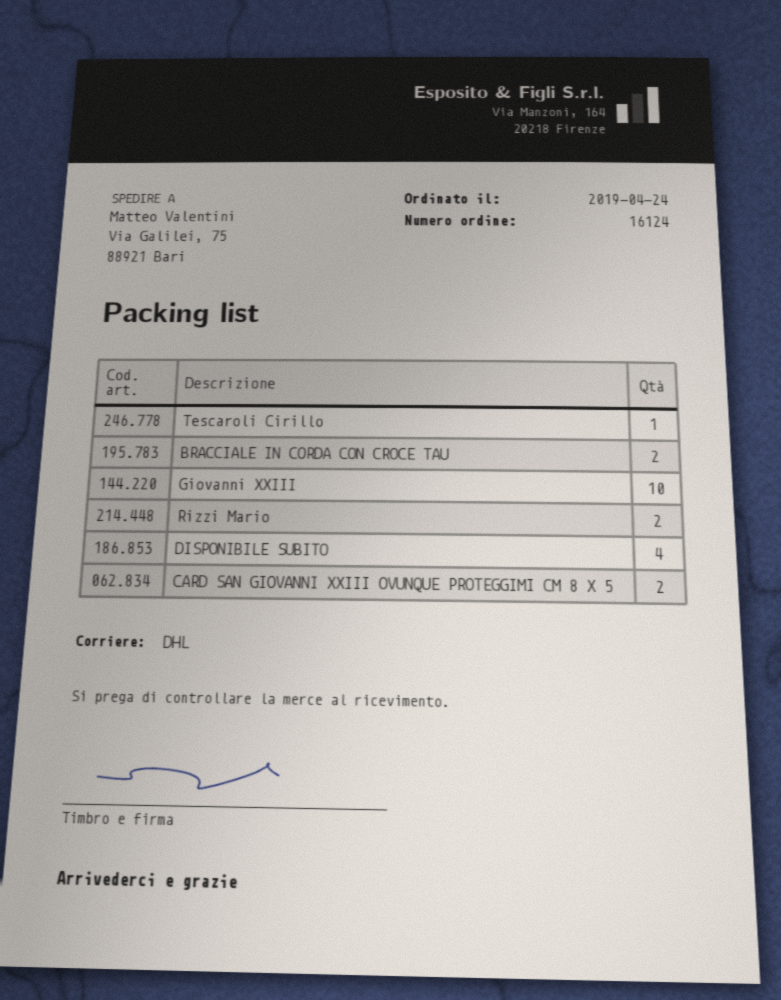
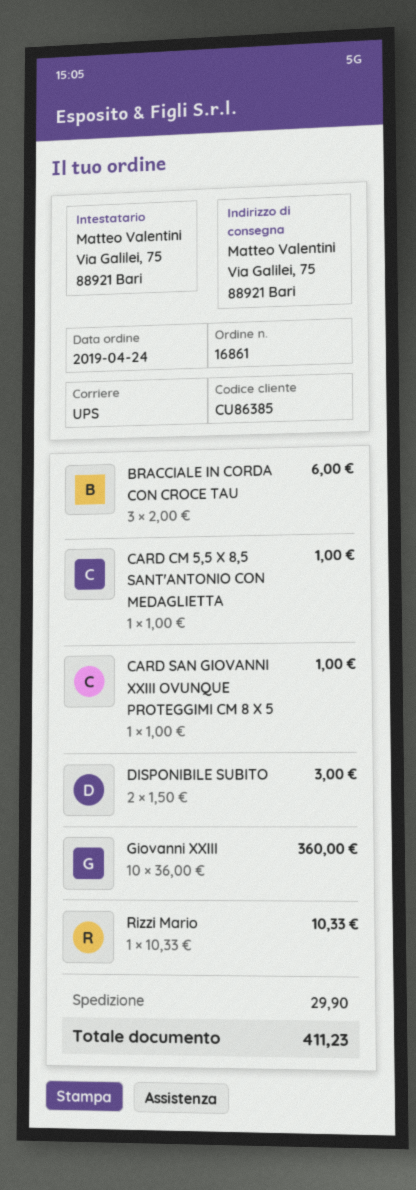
order number: 16124 -> 16861
shipping method: DHL -> UPS
Tescaroli Cirillo: 1 -> none
BRACCIALE IN CORDA CON CROCE TAU: 2 -> 3
Rizzi Mario: 2 -> 1
DISPONIBILE SUBITO: 4 -> 2
CARD SAN GIOVANNI XXIII OVUNQUE PROTEGGIMI CM 8 X 5: 2 -> 1
CARD CM 5,5 X 8,5 SANT'ANTONIO CON MEDAGLIETTA: none -> 1

